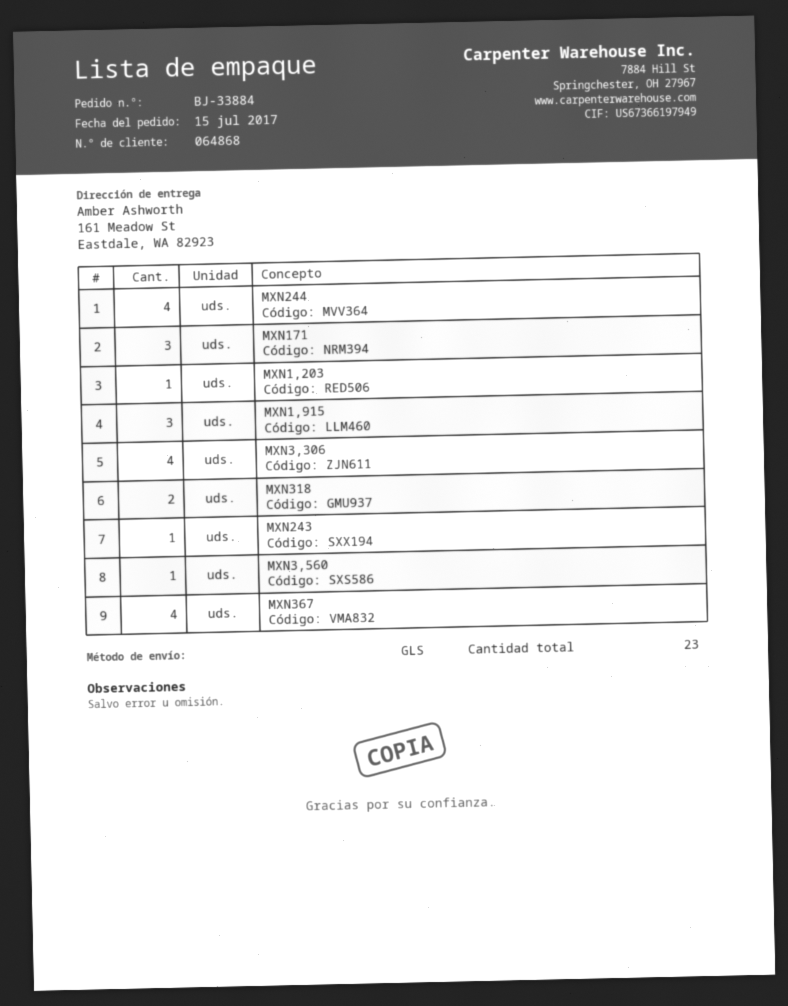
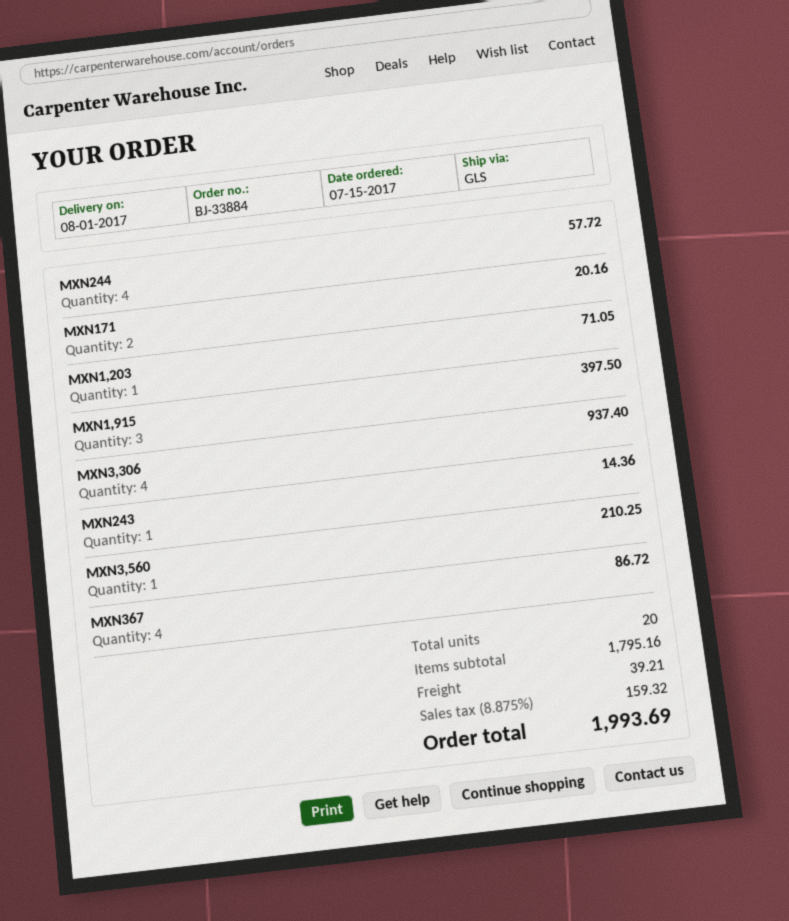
MXN171: 3 -> 2
MXN318: 2 -> none
total quantity: 23 -> 20

